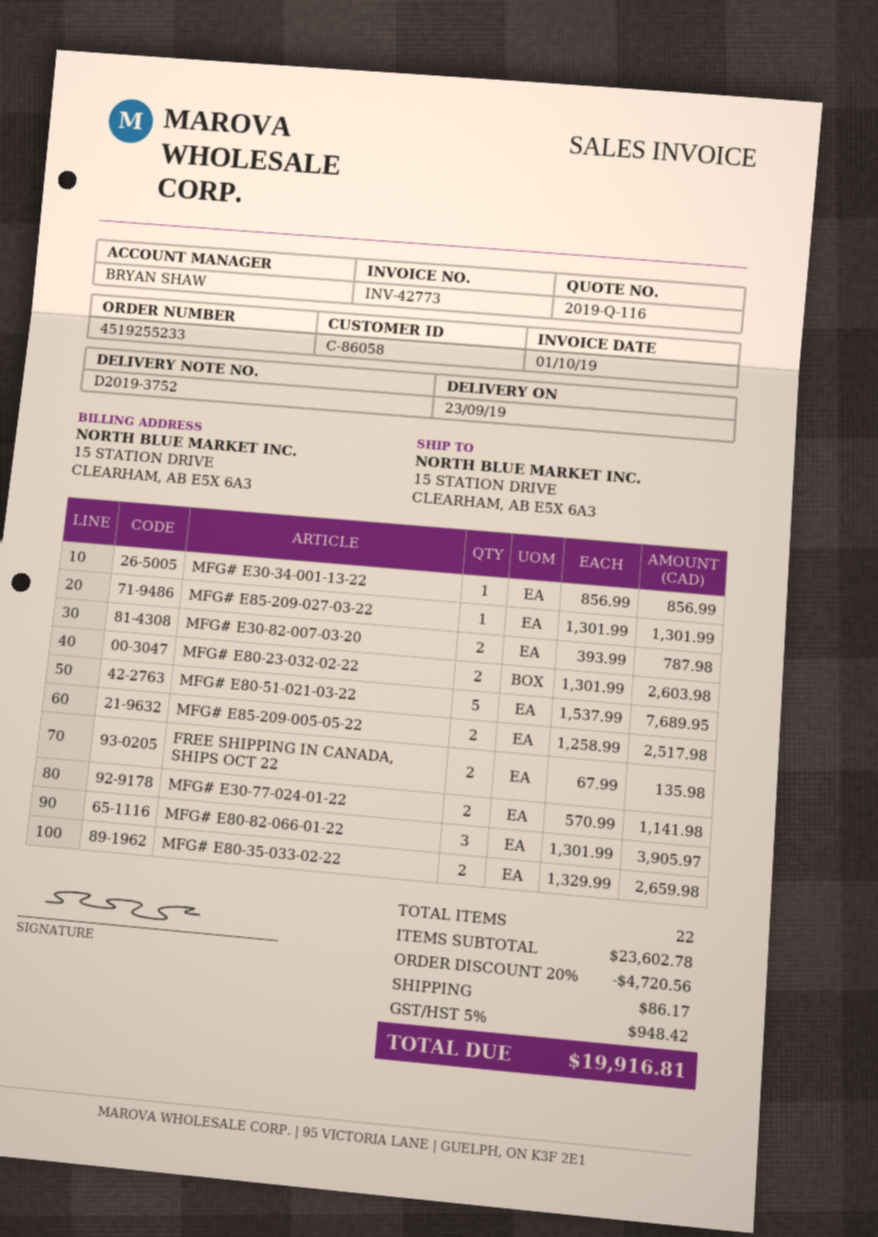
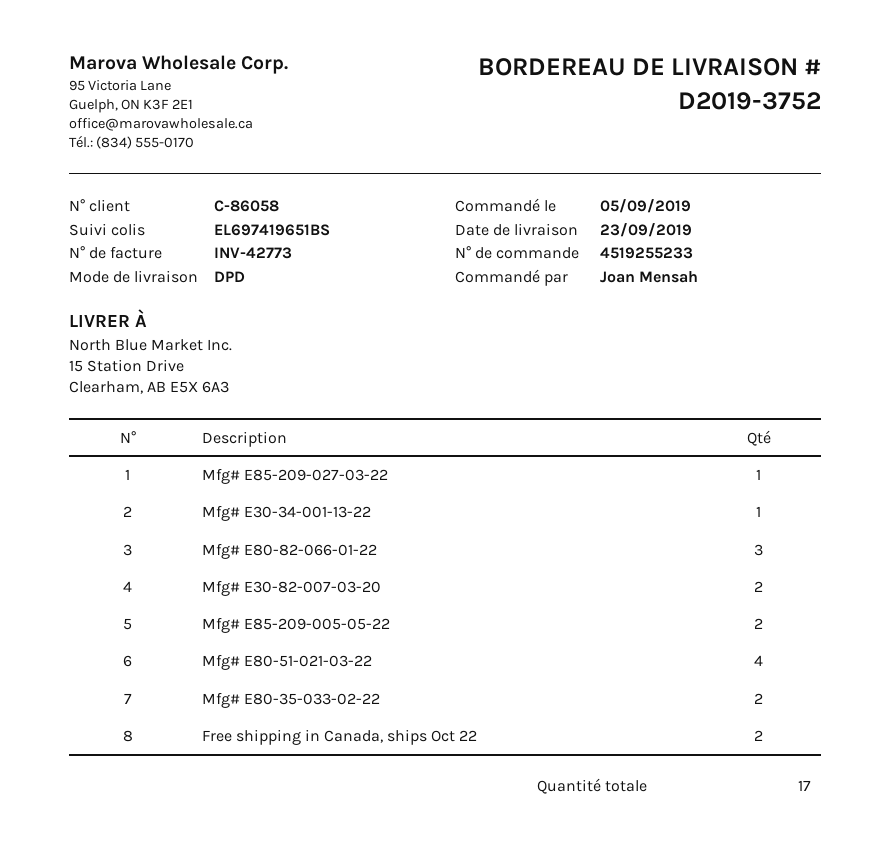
MFG# E80-23-032-02-22: 2 -> none
MFG# E80-51-021-03-22: 5 -> 4
MFG# E30-77-024-01-22: 2 -> none
total quantity: 22 -> 17

